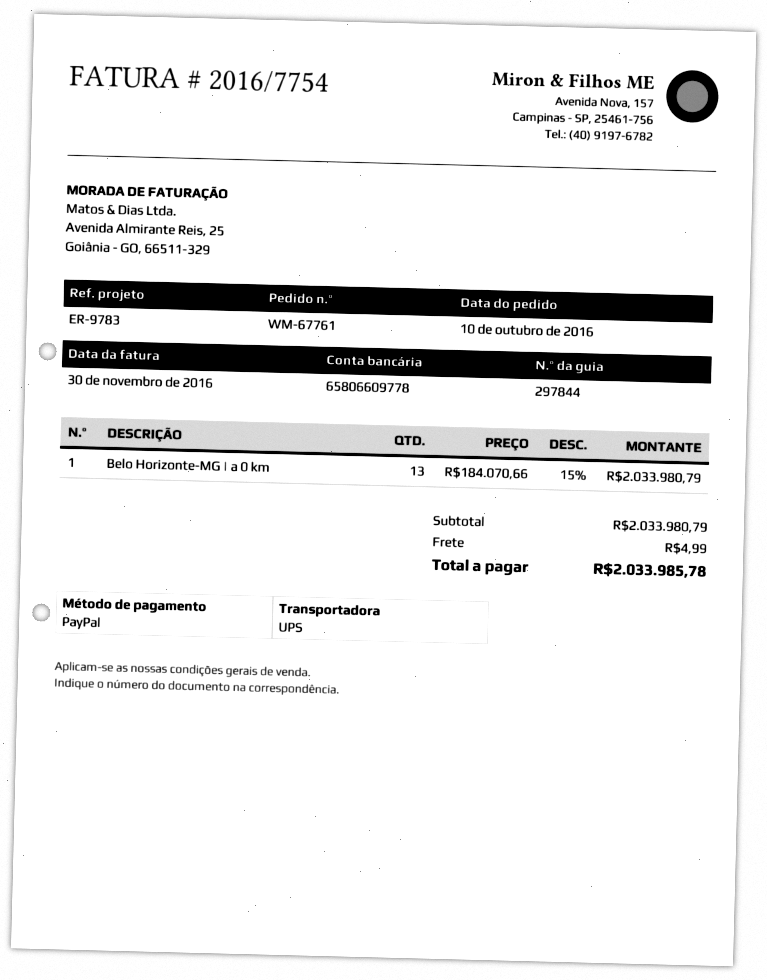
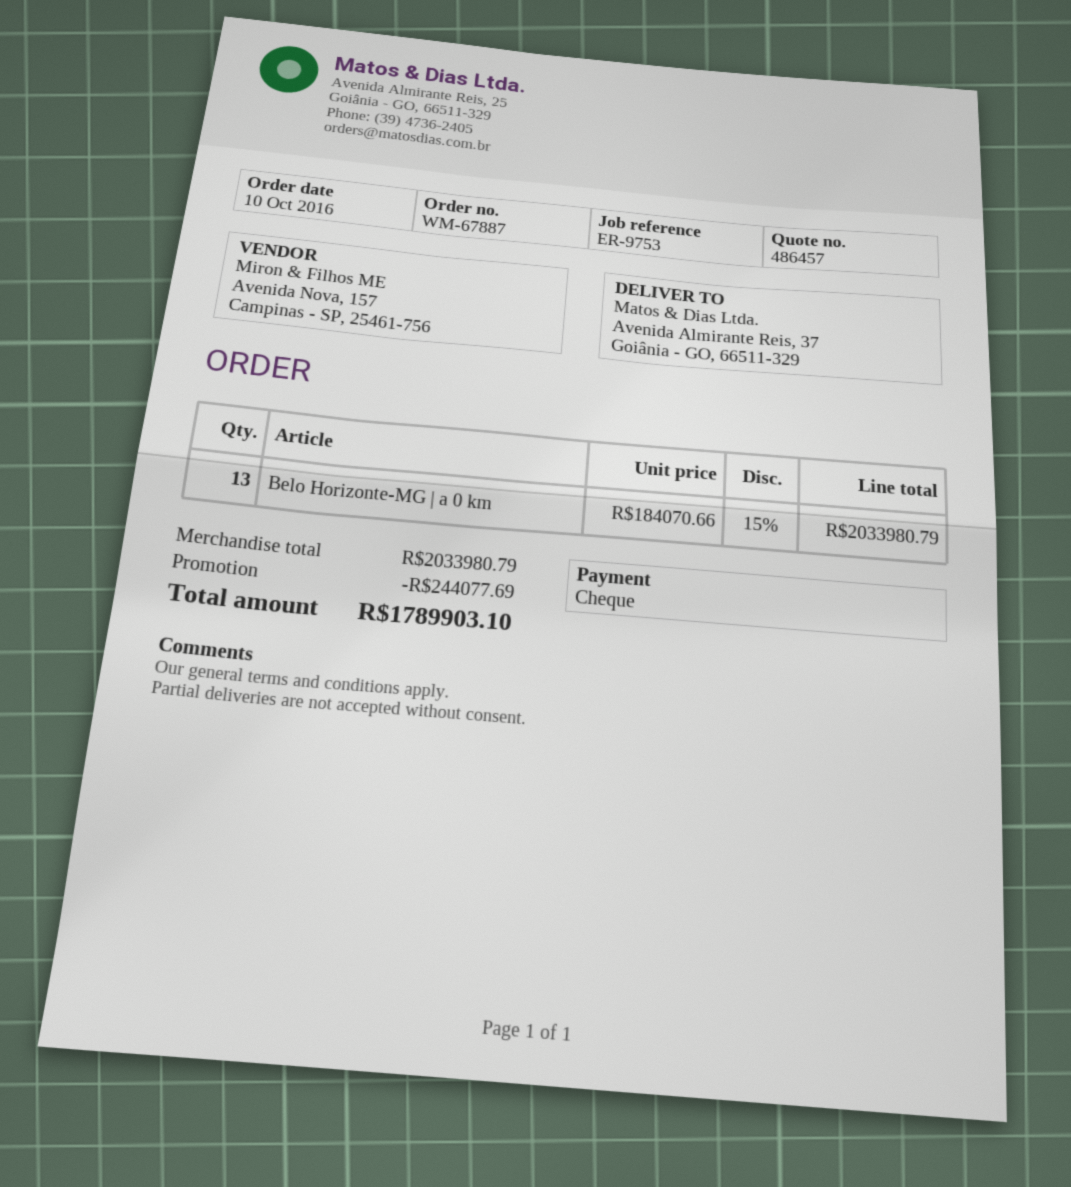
order number: WM-67761 -> WM-67887
reference: ER-9783 -> ER-9753
payment method: PayPal -> cheque
discount: none -> 244077.69
shipping: 4.99 -> none
total: 2033985.78 -> 1789903.10

